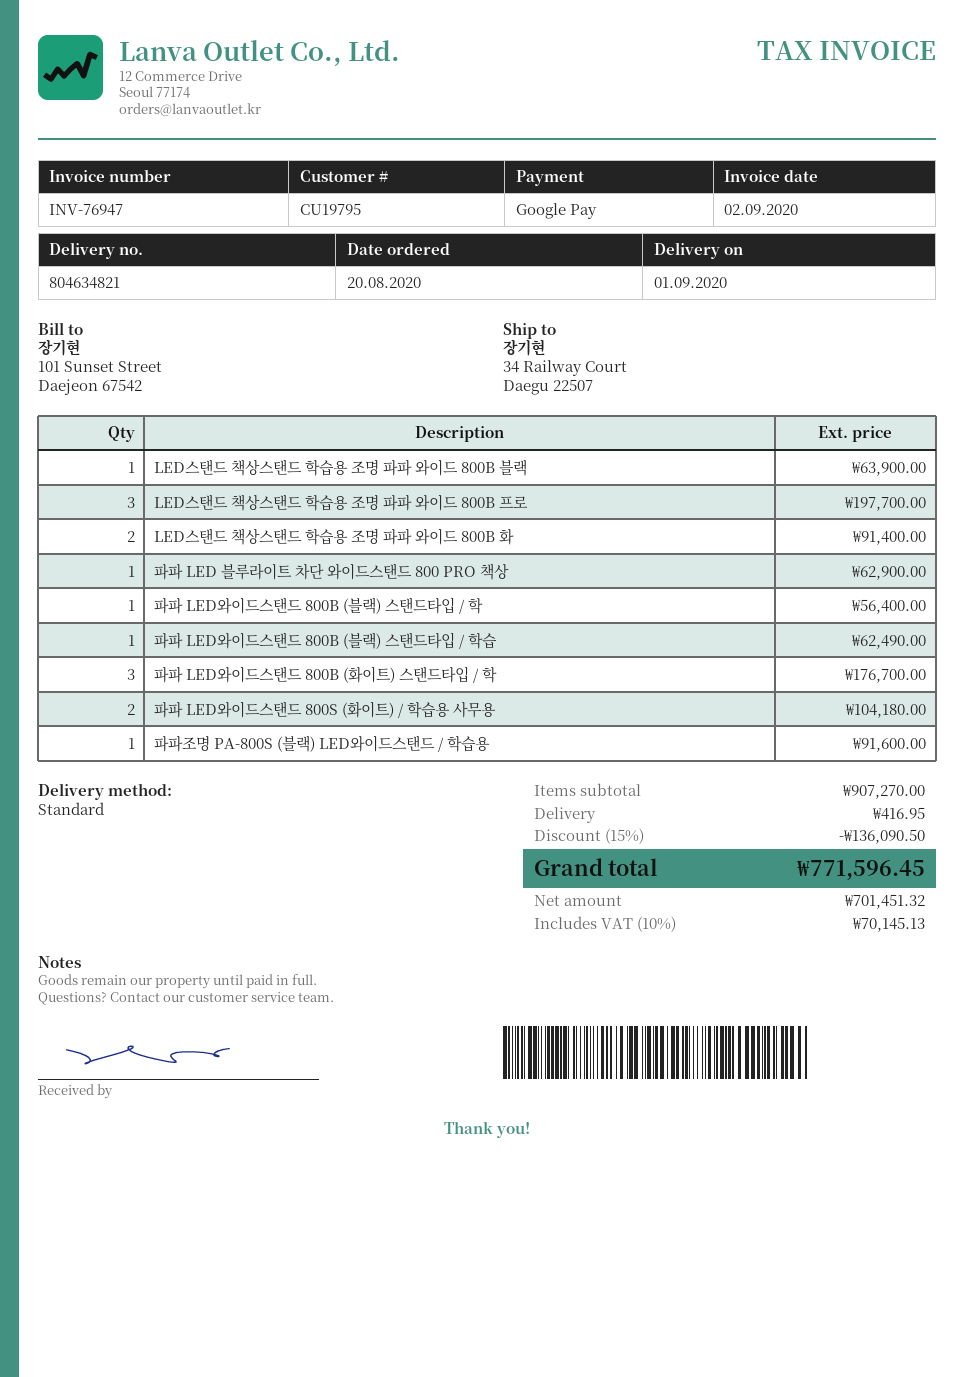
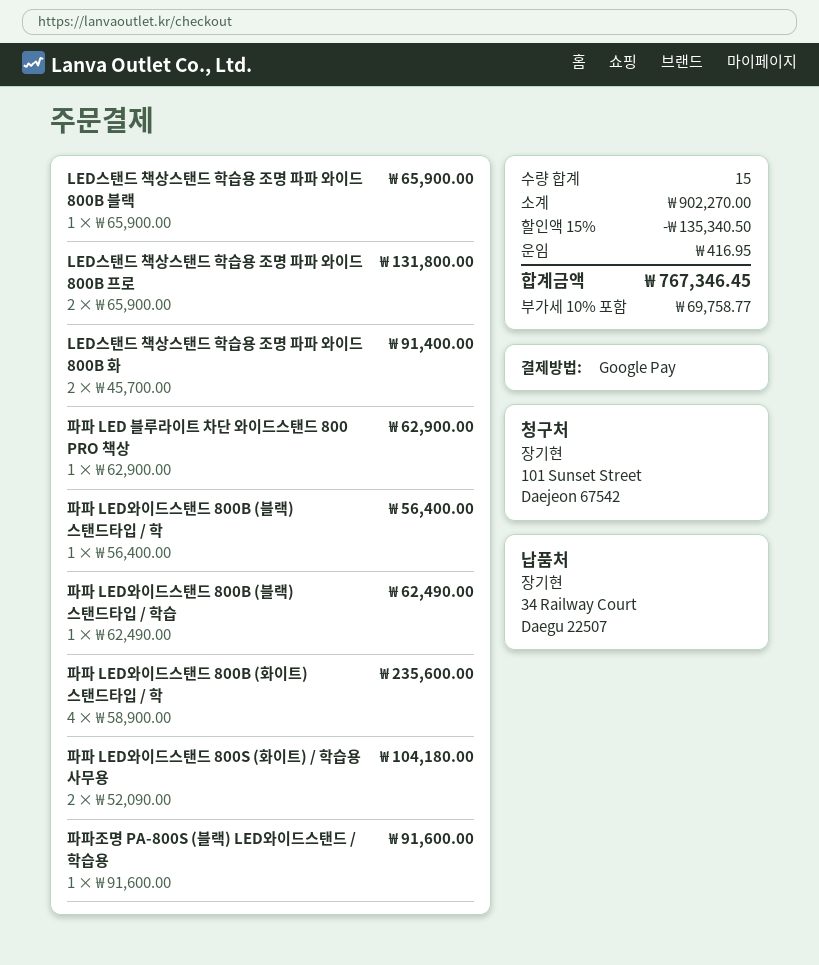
LED스탠드 책상스탠드 학습용 조명 파파 와이드 800B 블랙: 1 for 63900.00 -> 1 for 65900.00
LED스탠드 책상스탠드 학습용 조명 파파 와이드 800B 프로: 3 for 197700.00 -> 2 for 131800.00
파파 LED와이드스탠드 800B (화이트) 스탠드타입 / 학: 3 for 176700.00 -> 4 for 235600.00
subtotal: 907270.00 -> 902270.00
discount: 15% = 136090.50 -> 15% = 135340.50
tax: 10% = 70145.13 -> 10% = 69758.77
total: 771596.45 -> 767346.45

